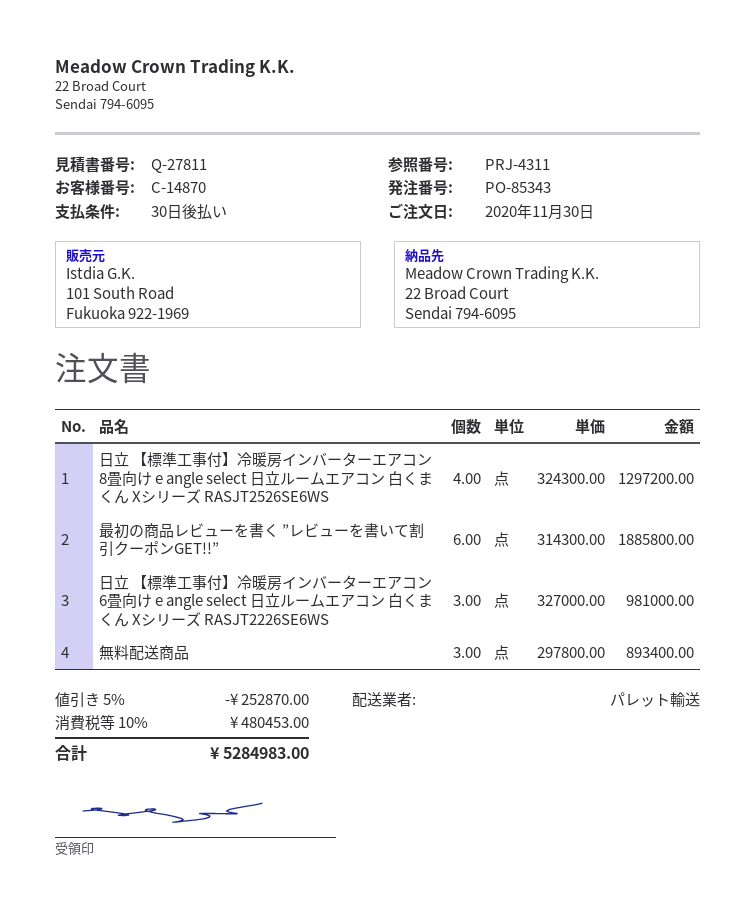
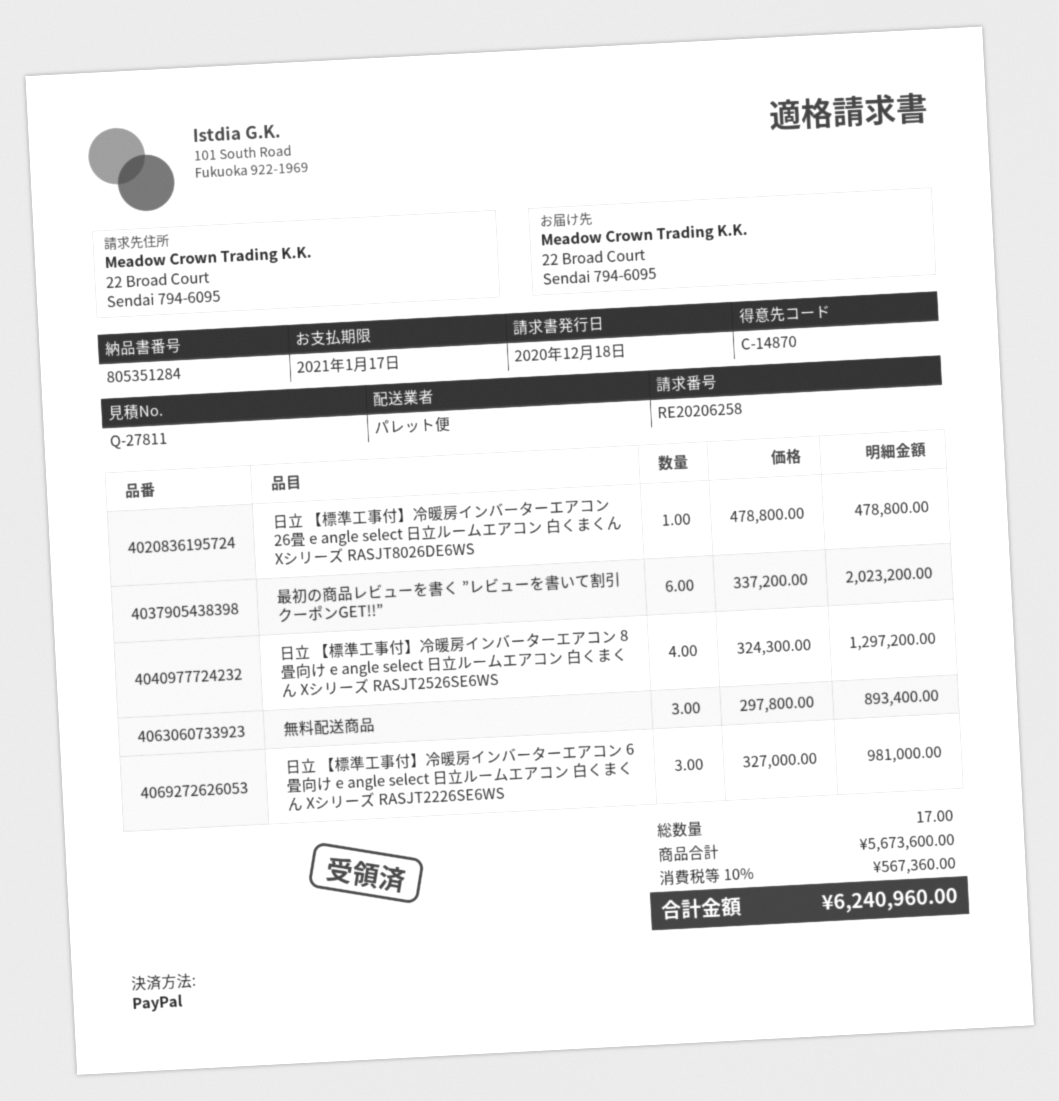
最初の商品レビューを書く ”レビューを書いて割引クーポンGET!!”: 6 x 314300.00 = 1885800.00 -> 6 x 337200.00 = 2023200.00
日立 【標準工事付】冷暖房インバーターエアコン 26畳 e angle select 日立ルームエアコン 白くまくん Xシリーズ RASJT8026DE6WS: none -> 1 x 478800.00 = 478800.00
discount: 5% = 252870.00 -> none
tax: 10% = 480453.00 -> 10% = 567360.00
total: 5284983.00 -> 6240960.00

